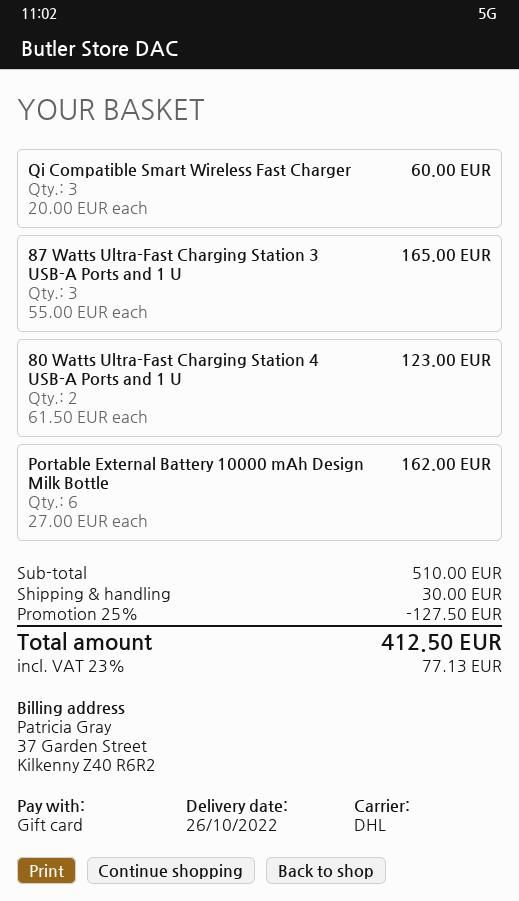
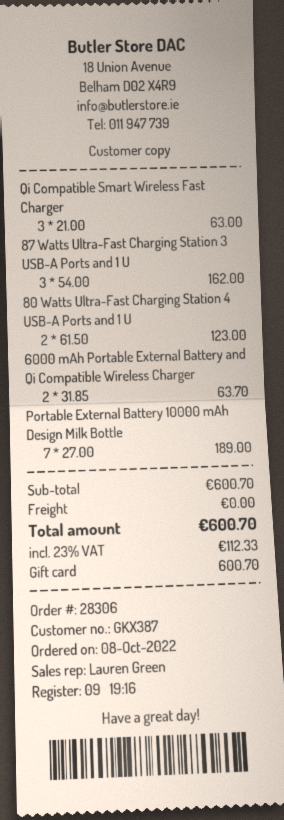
Qi Compatible Smart Wireless Fast Charger: 3 x 20.00 = 60.00 -> 3 x 21.00 = 63.00
87 Watts Ultra-Fast Charging Station 3 USB-A Ports and 1 U: 3 x 55.00 = 165.00 -> 3 x 54.00 = 162.00
Portable External Battery 10000 mAh Design Milk Bottle: 6 x 27.00 = 162.00 -> 7 x 27.00 = 189.00
6000 mAh Portable External Battery and Qi Compatible Wireless Charger: none -> 2 x 31.85 = 63.70
subtotal: 510.00 -> 600.70
discount: 25% = 127.50 -> none
shipping: 30.00 -> 0.00
tax: 23% = 77.13 -> 23% = 112.33
total: 412.50 -> 600.70

